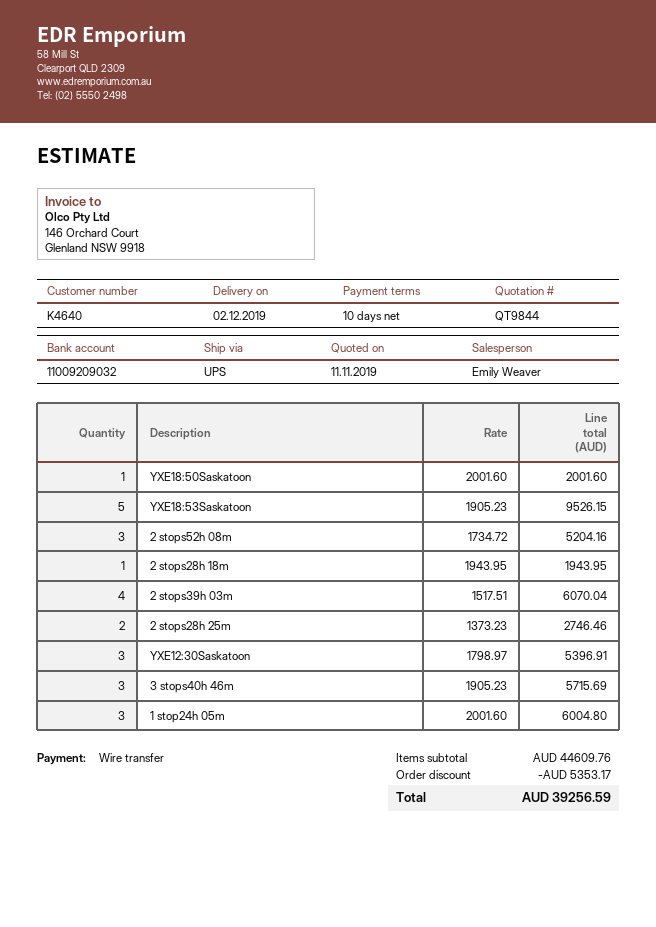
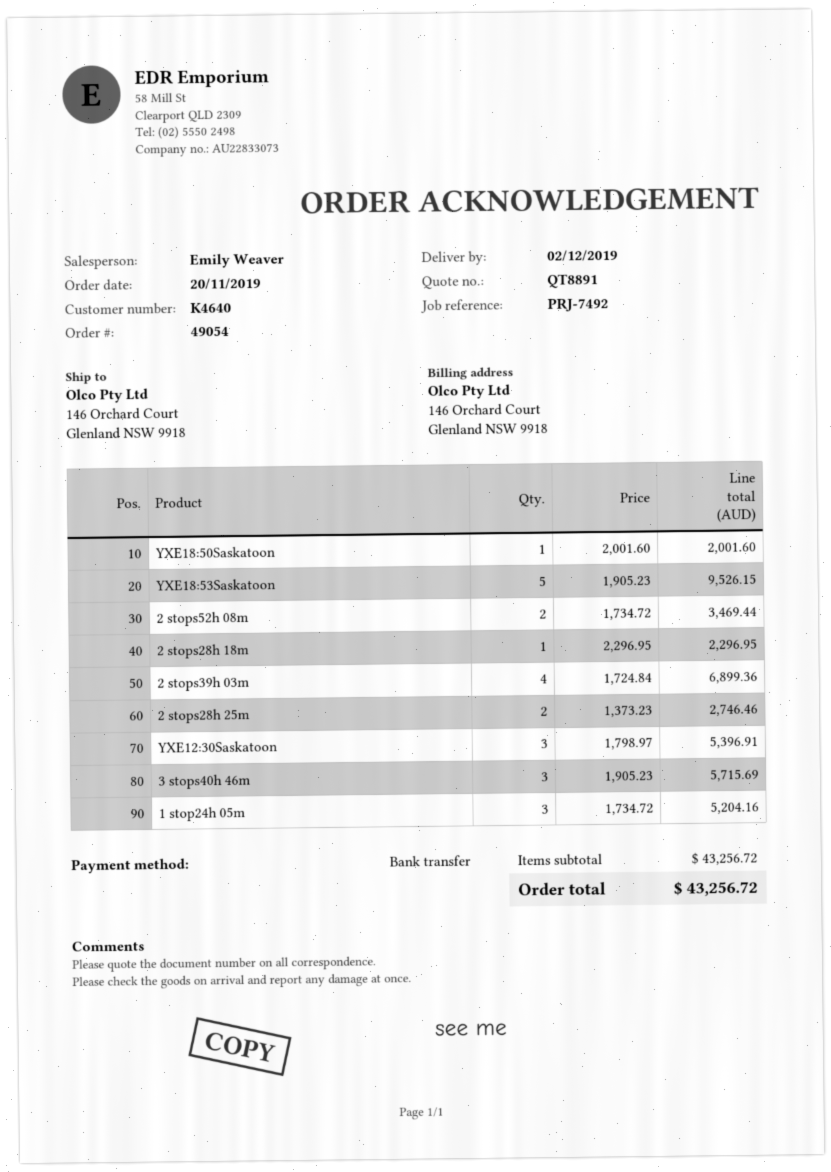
quote number: QT9844 -> QT8891
2 stops52h 08m: 3 x 1734.72 = 5204.16 -> 2 x 1734.72 = 3469.44
2 stops28h 18m: 1 x 1943.95 = 1943.95 -> 1 x 2296.95 = 2296.95
2 stops39h 03m: 4 x 1517.51 = 6070.04 -> 4 x 1724.84 = 6899.36
1 stop24h 05m: 3 x 2001.60 = 6004.80 -> 3 x 1734.72 = 5204.16
subtotal: 44609.76 -> 43256.72
discount: 5353.17 -> none
total: 39256.59 -> 43256.72

